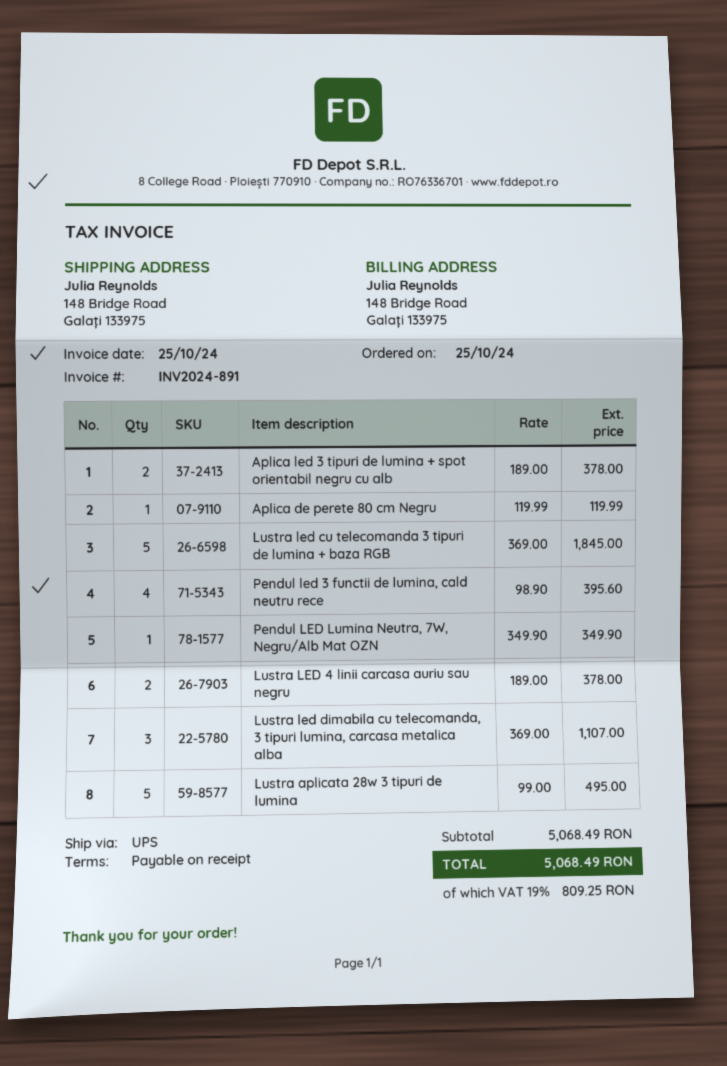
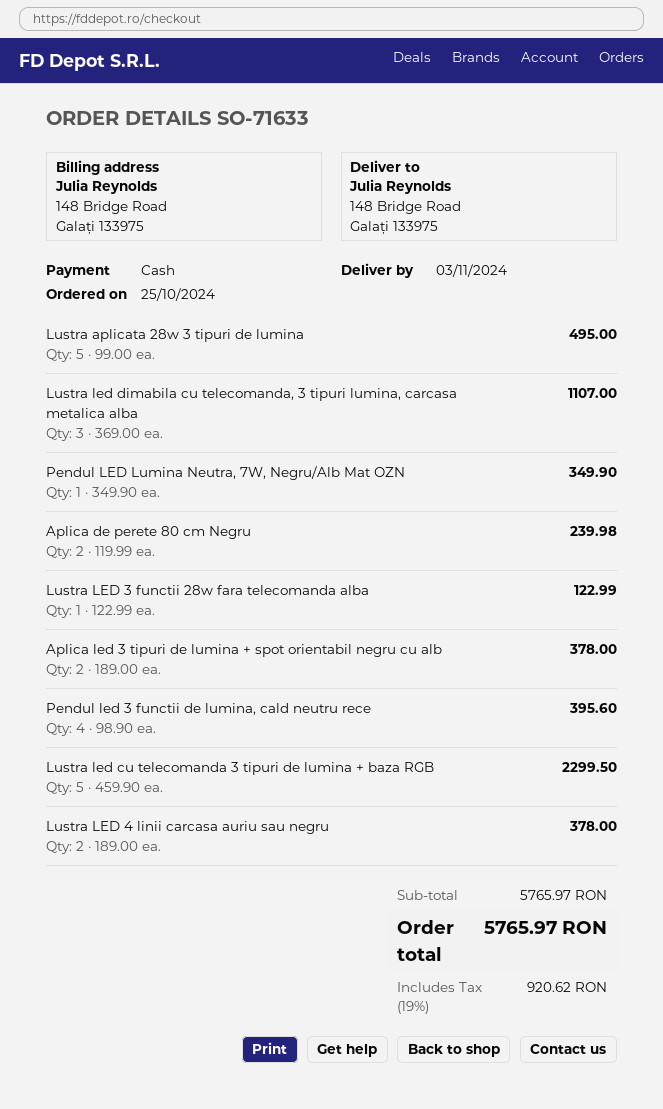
Aplica de perete 80 cm Negru: 1 x 119.99 = 119.99 -> 2 x 119.99 = 239.98
Lustra led cu telecomanda 3 tipuri de lumina + baza RGB: 5 x 369.00 = 1845.00 -> 5 x 459.90 = 2299.50
Lustra LED 3 functii 28w fara telecomanda alba: none -> 1 x 122.99 = 122.99
subtotal: 5068.49 -> 5765.97
tax: 19% = 809.25 -> 19% = 920.62
total: 5068.49 -> 5765.97

